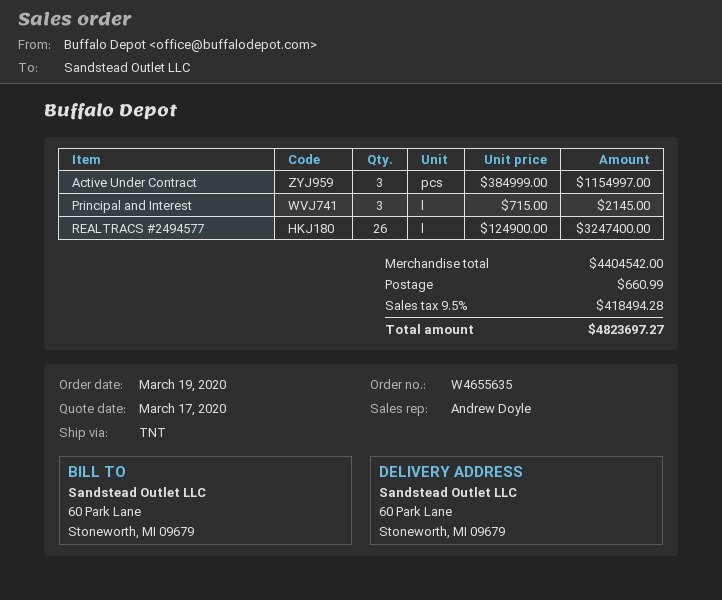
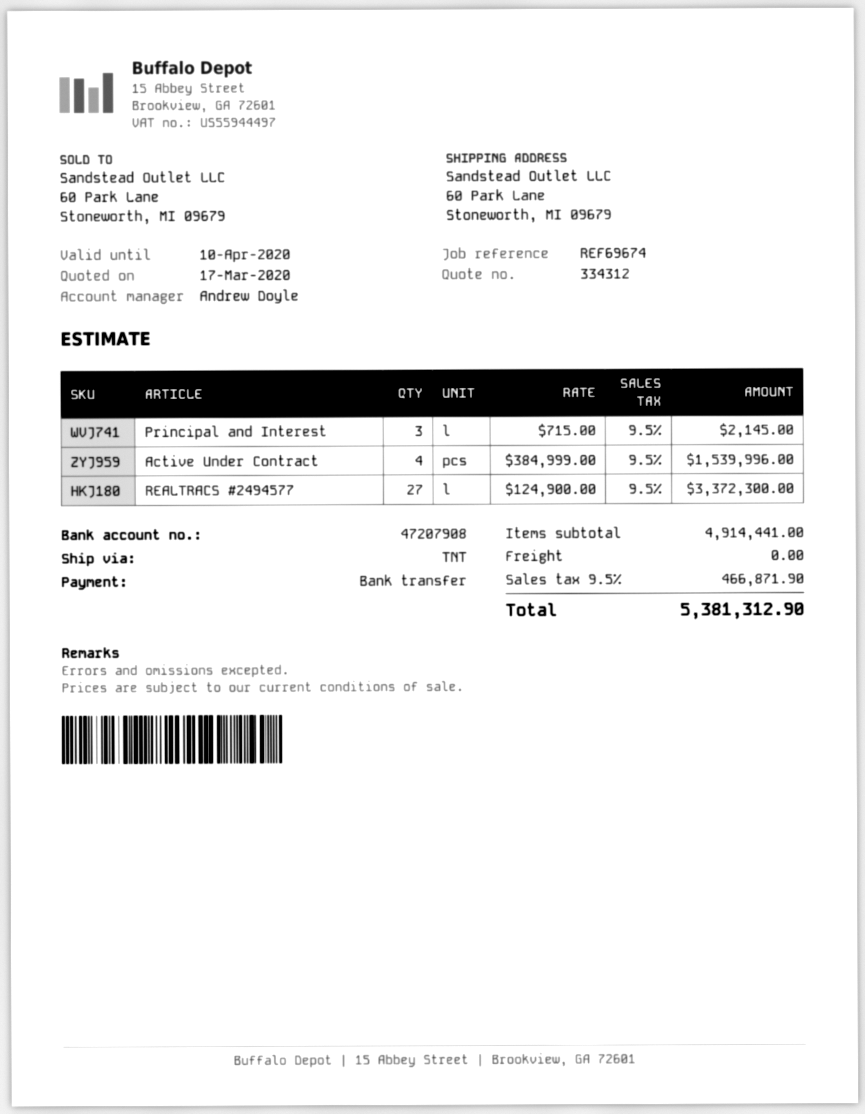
Active Under Contract: 3 x 384999.00 = 1154997.00 -> 4 x 384999.00 = 1539996.00
REALTRACS #2494577: 26 x 124900.00 = 3247400.00 -> 27 x 124900.00 = 3372300.00
subtotal: 4404542.00 -> 4914441.00
shipping: 660.99 -> 0.00
tax: 9.5% = 418494.28 -> 9.5% = 466871.90
total: 4823697.27 -> 5381312.90

